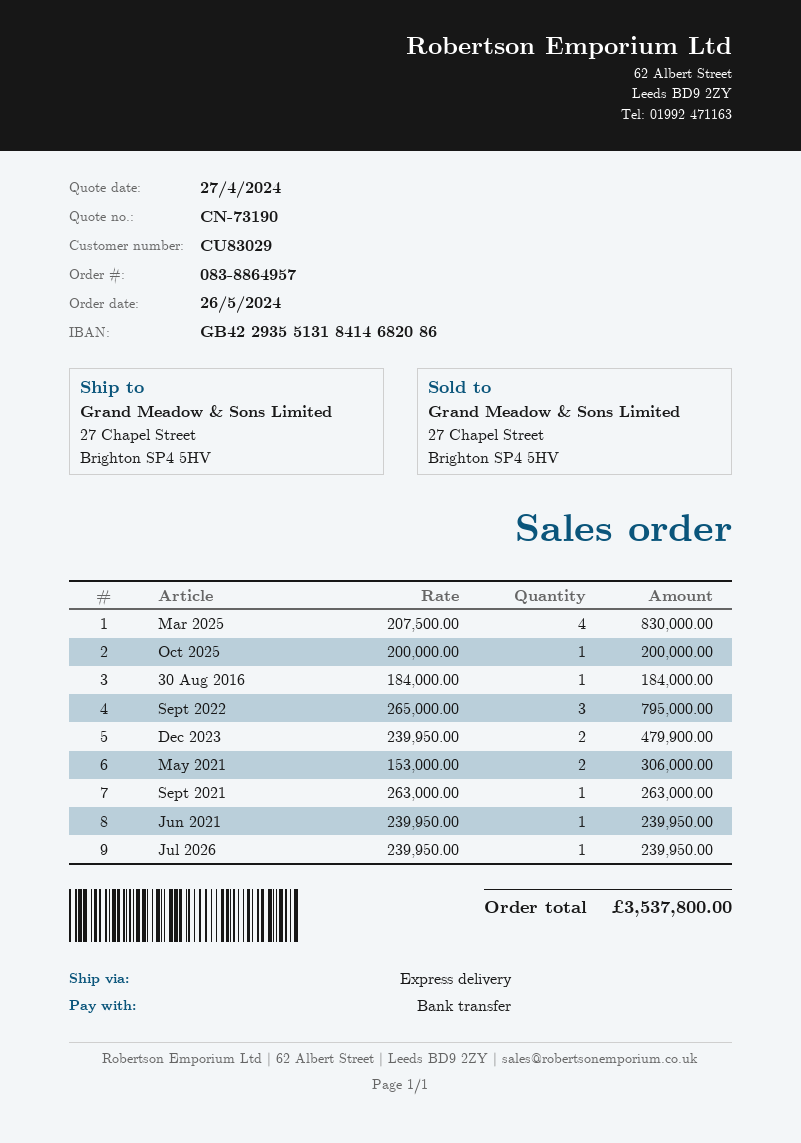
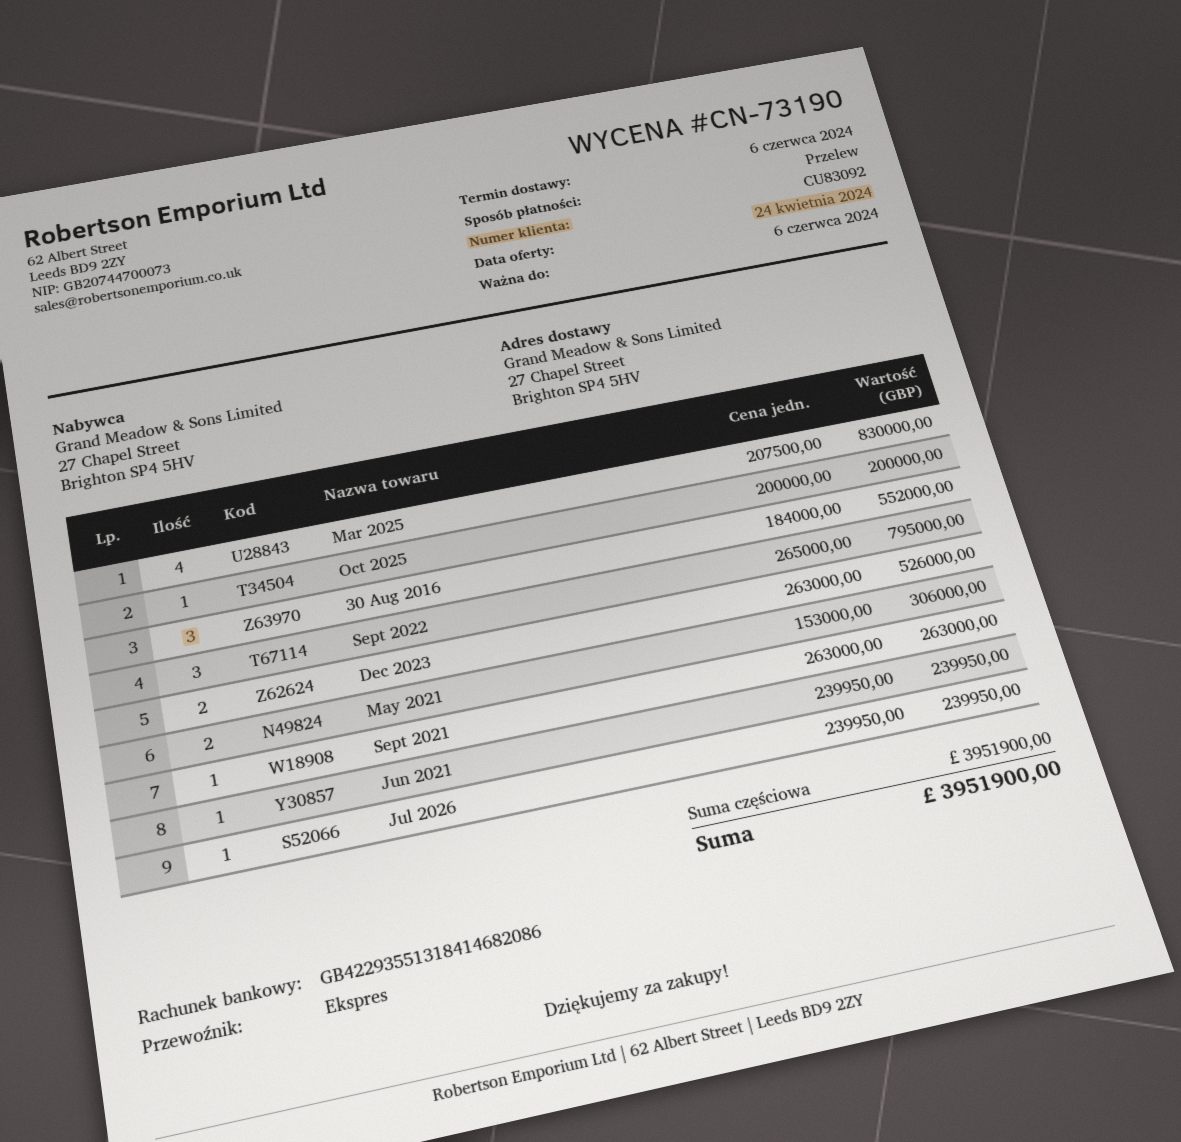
quote date: 2024-04-27 -> 2024-04-24
customer number: CU83029 -> CU83092
30 Aug 2016: 1 x 184000.00 = 184000.00 -> 3 x 184000.00 = 552000.00
Dec 2023: 2 x 239950.00 = 479900.00 -> 2 x 263000.00 = 526000.00
total: 3537800.00 -> 3951900.00

